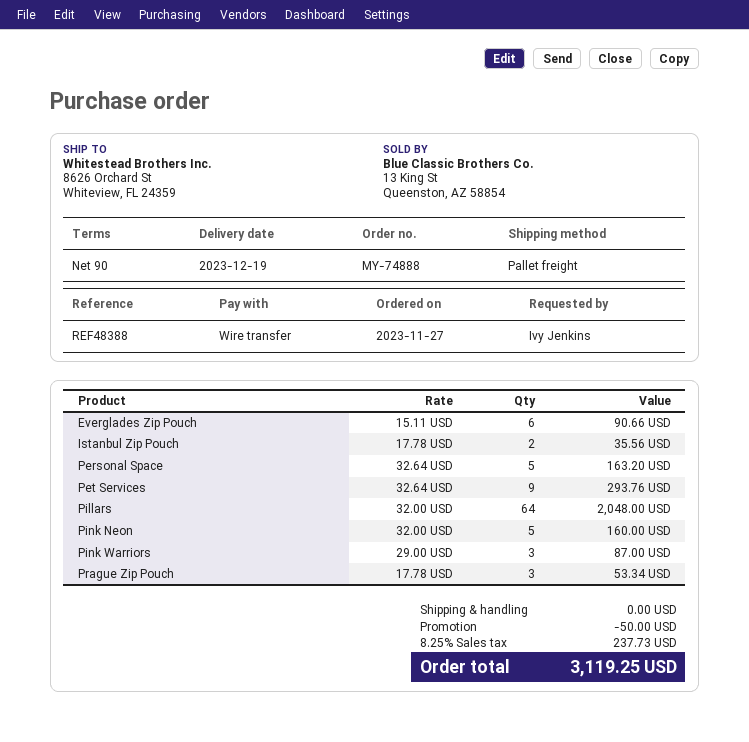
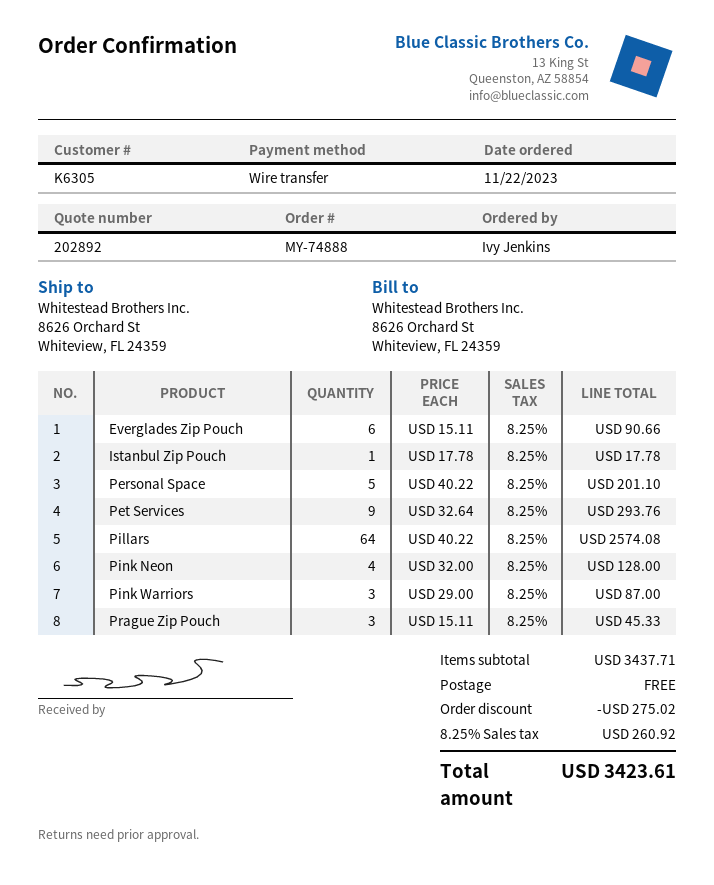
order date: 2023-11-27 -> 2023-11-22
Istanbul Zip Pouch: 2 x 17.78 = 35.56 -> 1 x 17.78 = 17.78
Personal Space: 5 x 32.64 = 163.20 -> 5 x 40.22 = 201.10
Pillars: 64 x 32.00 = 2048.00 -> 64 x 40.22 = 2574.08
Pink Neon: 5 x 32.00 = 160.00 -> 4 x 32.00 = 128.00
Prague Zip Pouch: 3 x 17.78 = 53.34 -> 3 x 15.11 = 45.33
discount: 50.00 -> 275.02
tax: 8.25% = 237.73 -> 8.25% = 260.92
total: 3119.25 -> 3423.61

